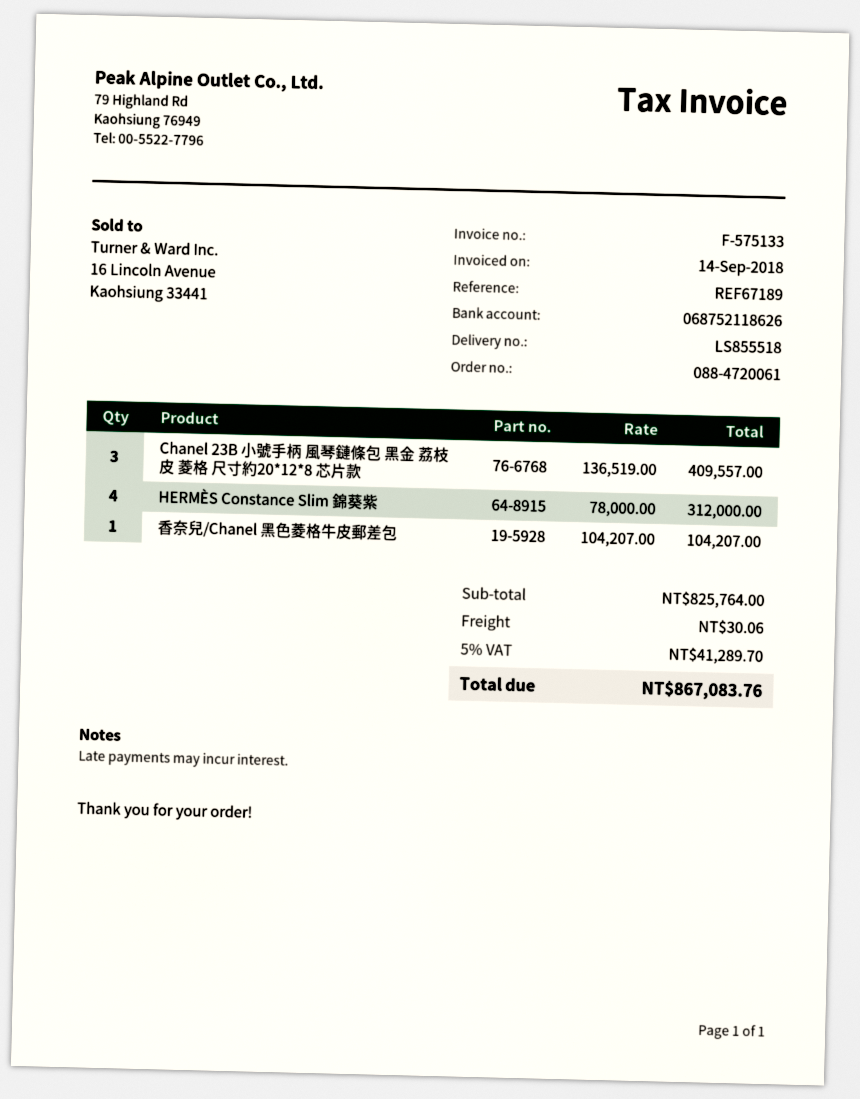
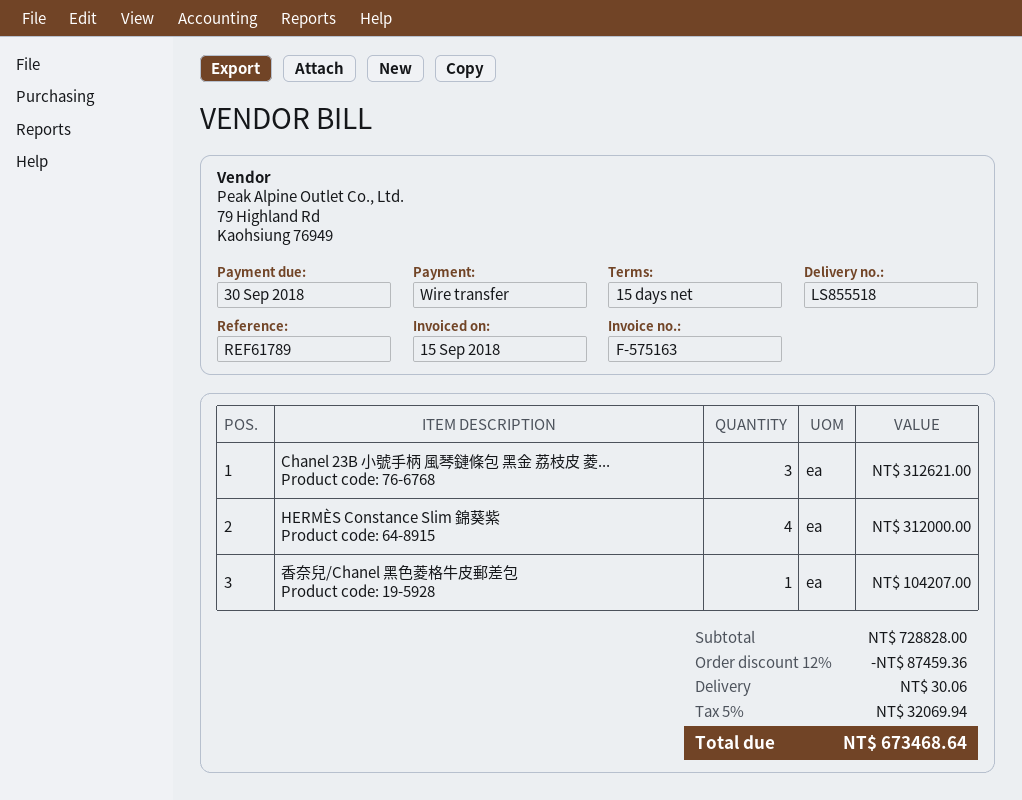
invoice number: F-575133 -> F-575163
invoice date: 2018-09-14 -> 2018-09-15
reference: REF67189 -> REF61789
Chanel 23B 小號手柄 風琴鏈條包 黑金 荔枝皮 菱格 尺寸約20*12*8 芯片款: 3 for 409557.00 -> 3 for 312621.00
subtotal: 825764.00 -> 728828.00
discount: none -> 12% = 87459.36
tax: 5% = 41289.70 -> 5% = 32069.94
total: 867083.76 -> 673468.64

